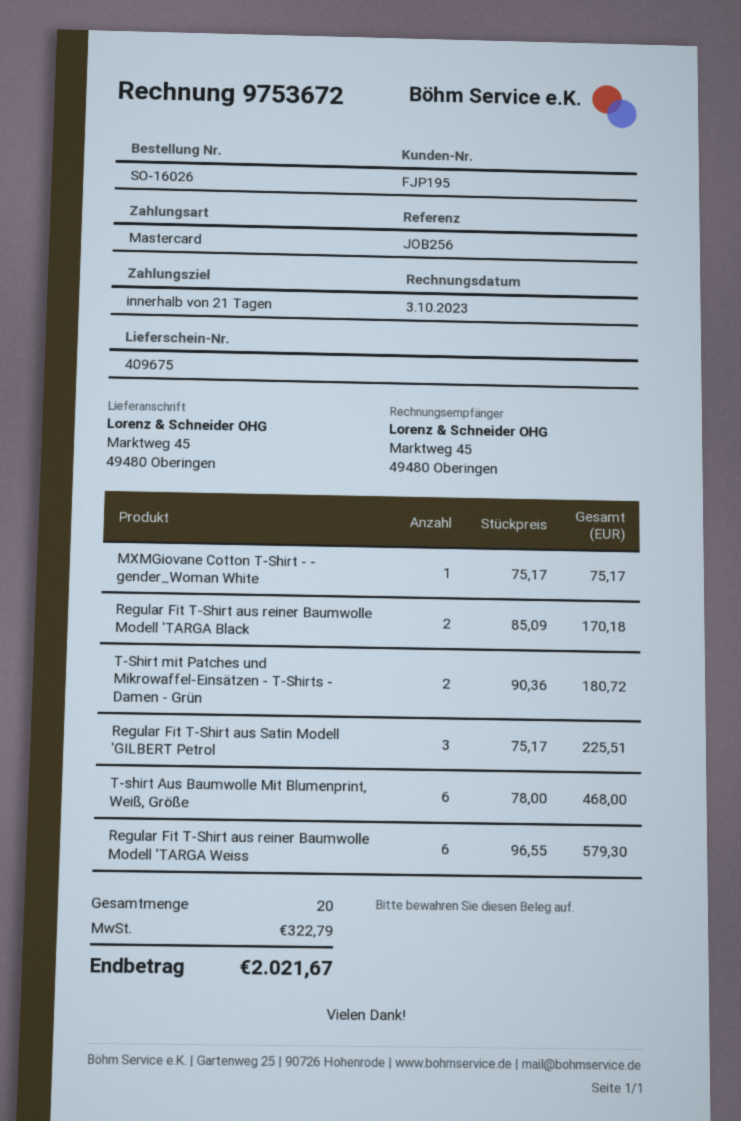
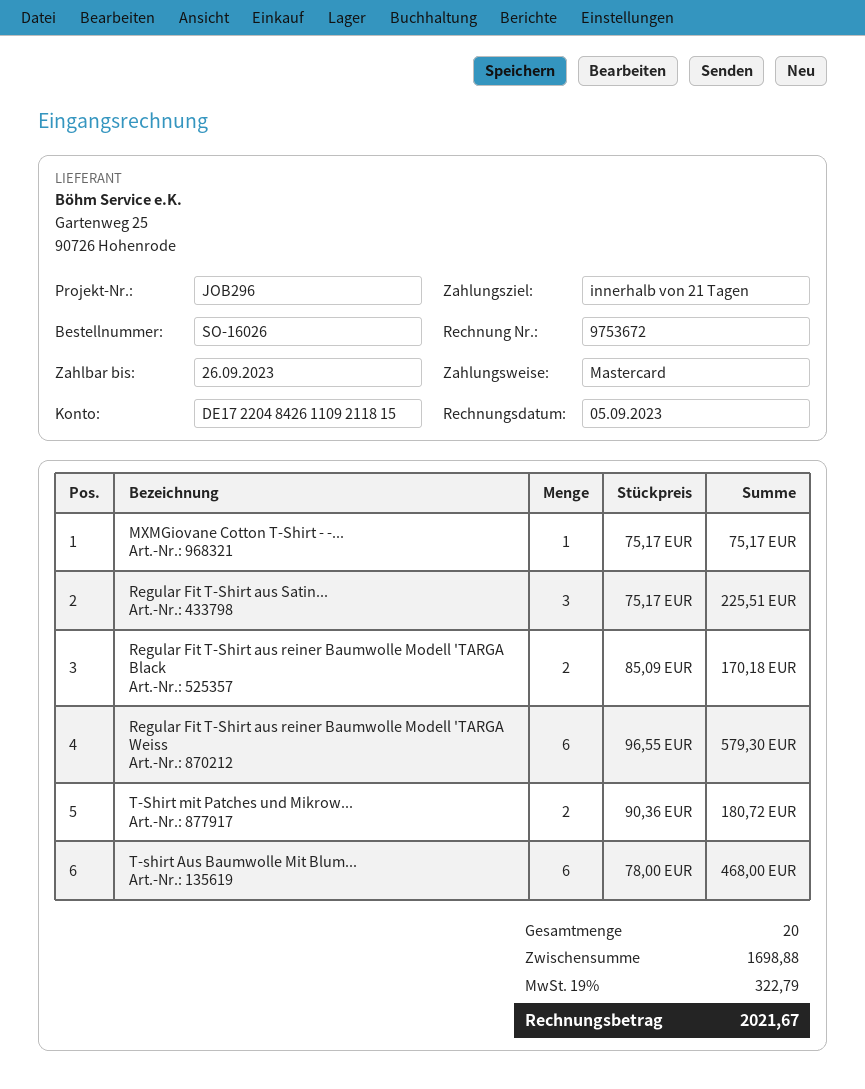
invoice date: 2023-10-03 -> 2023-09-05
reference: JOB256 -> JOB296

